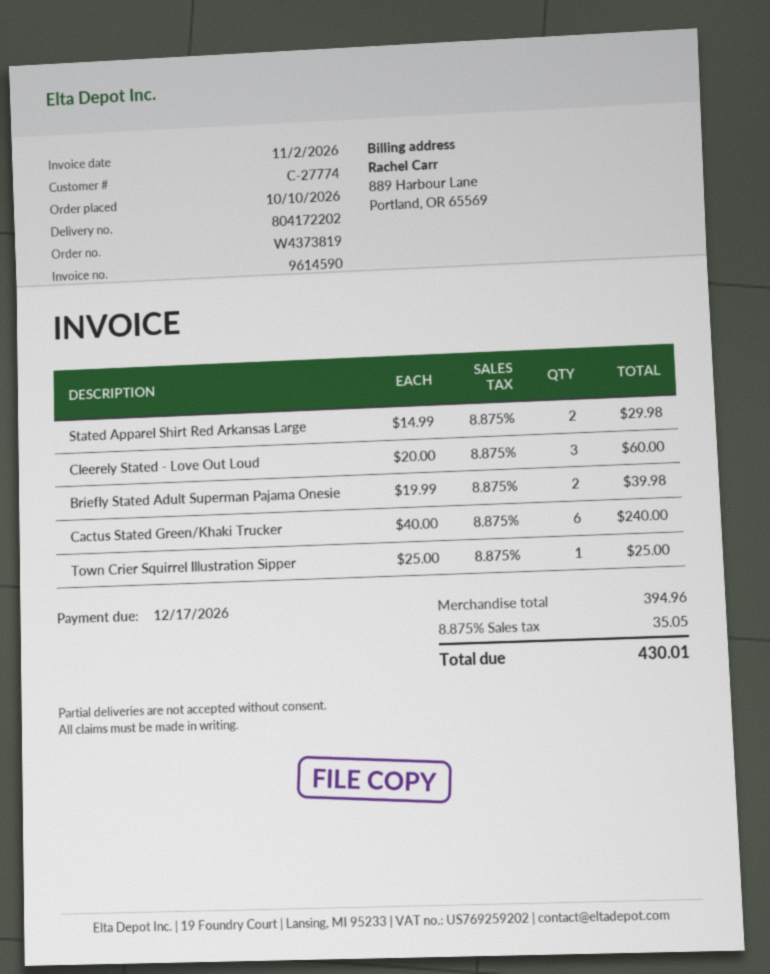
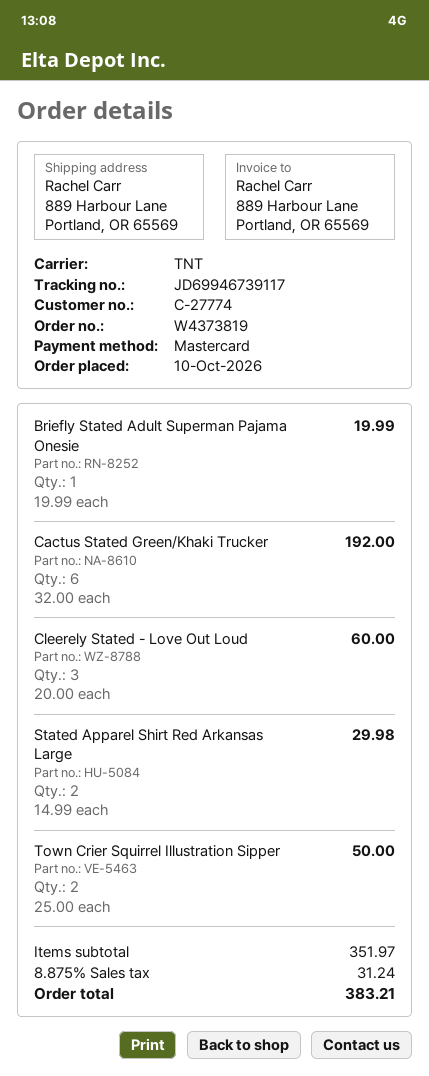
Briefly Stated Adult Superman Pajama Onesie: 2 x 19.99 = 39.98 -> 1 x 19.99 = 19.99
Cactus Stated Green/Khaki Trucker: 6 x 40.00 = 240.00 -> 6 x 32.00 = 192.00
Town Crier Squirrel Illustration Sipper: 1 x 25.00 = 25.00 -> 2 x 25.00 = 50.00
subtotal: 394.96 -> 351.97
tax: 8.875% = 35.05 -> 8.875% = 31.24
total: 430.01 -> 383.21

